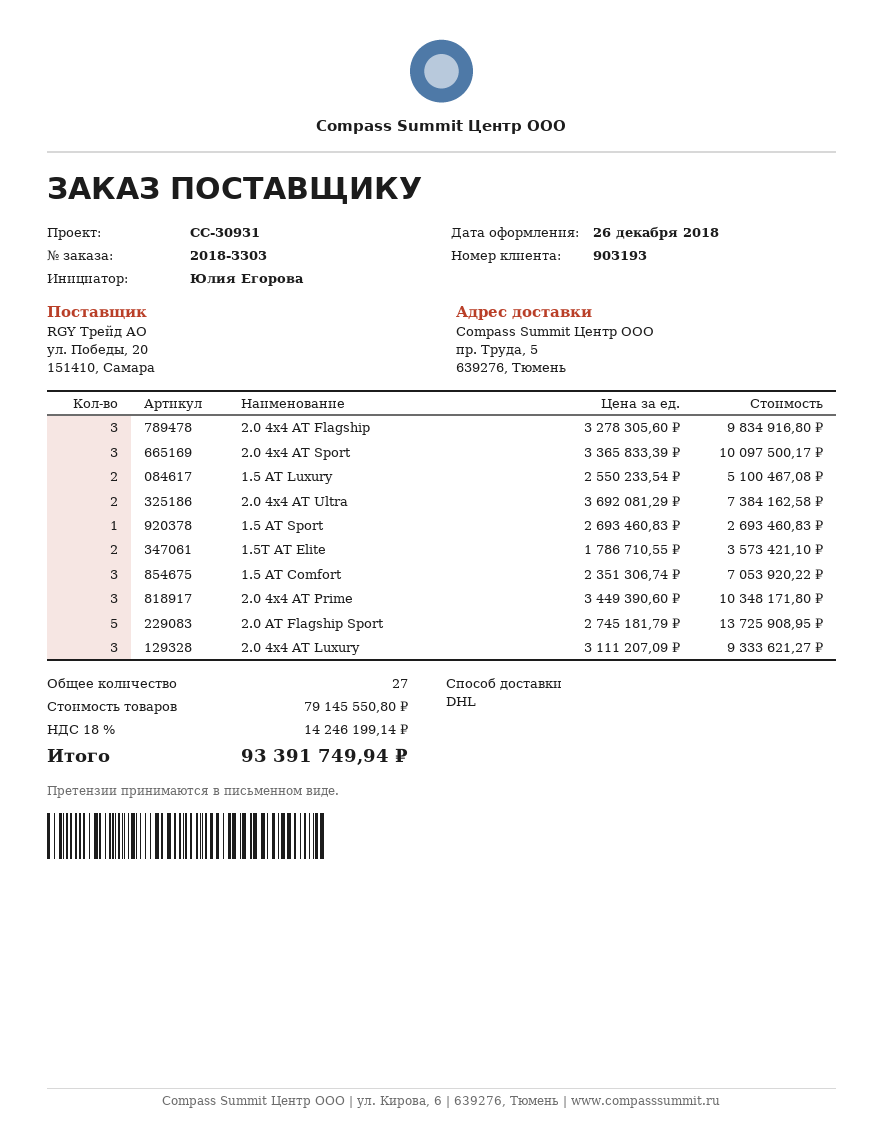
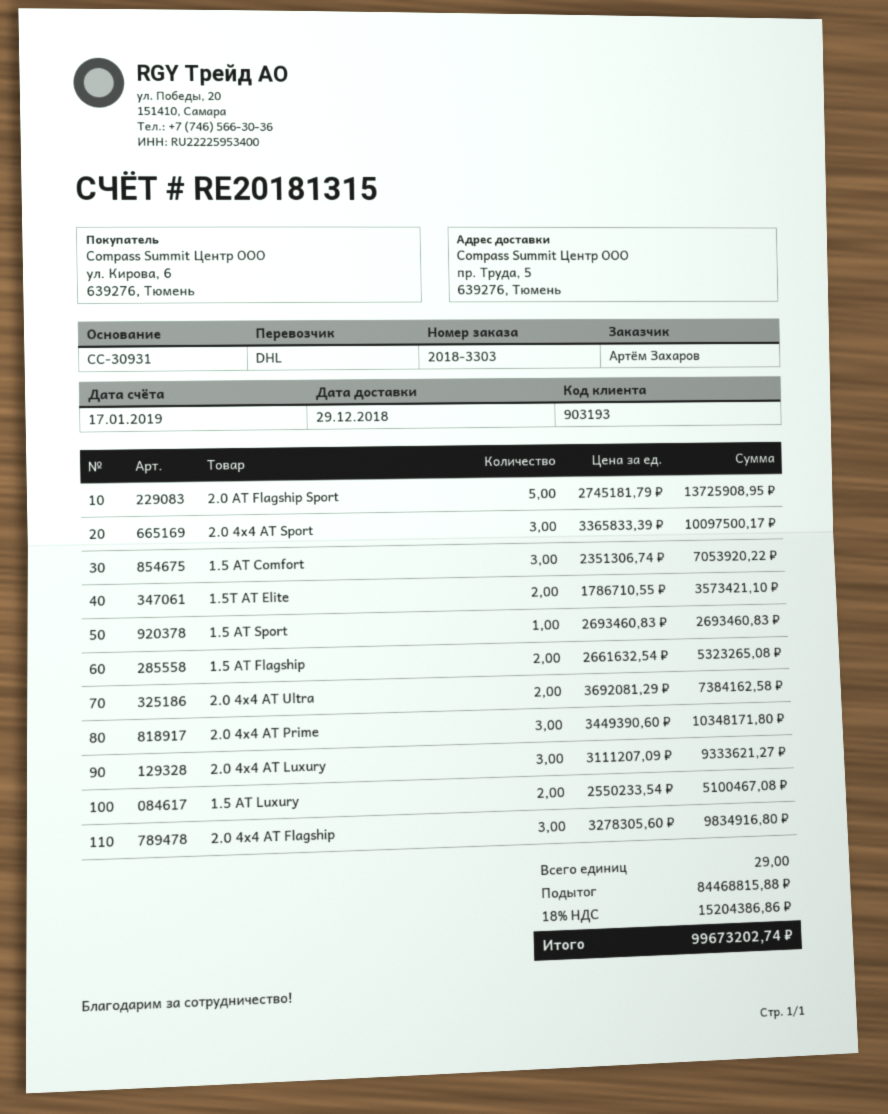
ordered by: Юлия Егорова -> Артём Захаров
1.5 AT Flagship: none -> 2 x 2661632.54 = 5323265.08
total quantity: 27 -> 29
subtotal: 79145550.80 -> 84468815.88
tax: 18% = 14246199.14 -> 18% = 15204386.86
total: 93391749.94 -> 99673202.74

